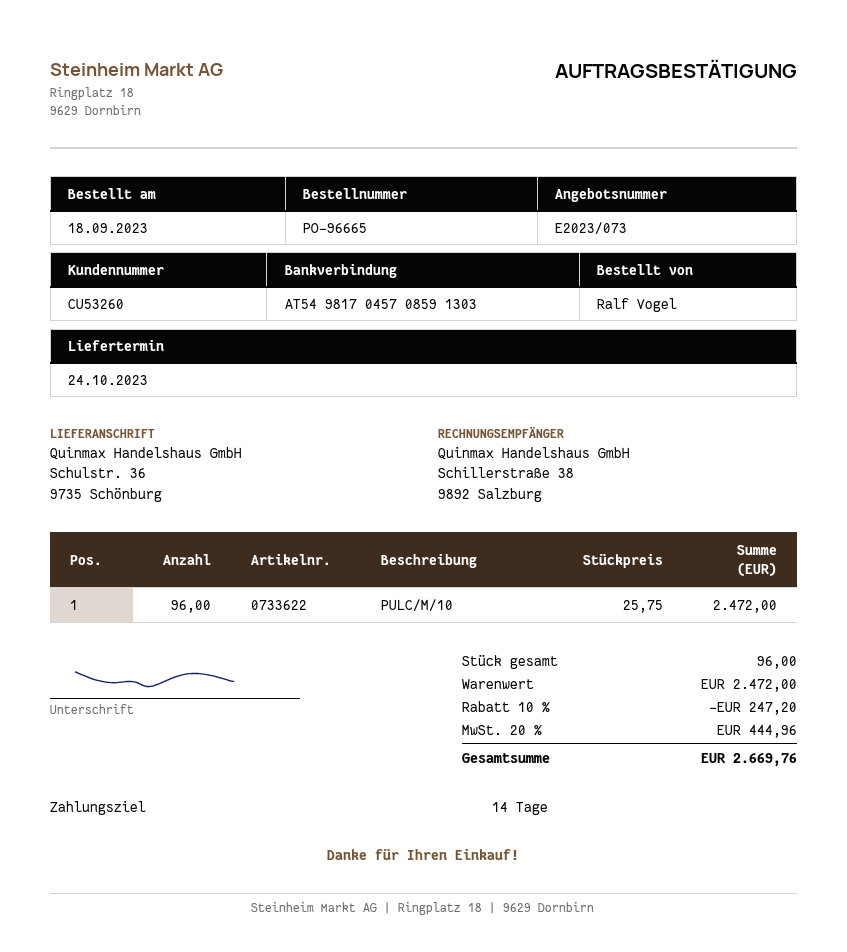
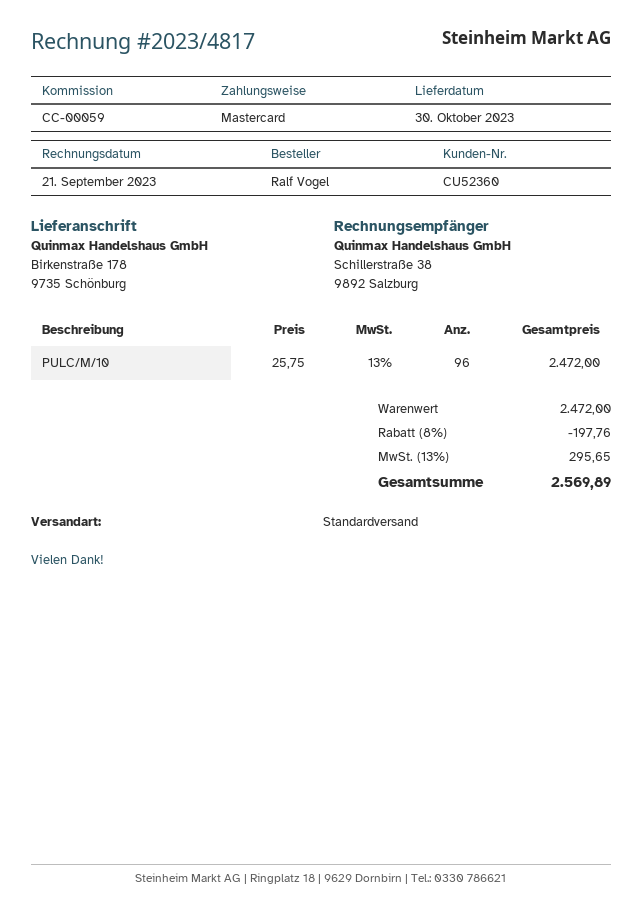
delivery date: 2023-10-24 -> 2023-10-30
customer number: CU53260 -> CU52360
ship to: Schulstr. 36, 9735 Schönburg -> Birkenstraße 178, 9735 Schönburg
discount: 10% = 247.20 -> 8% = 197.76
tax: 20% = 444.96 -> 13% = 295.65
total: 2669.76 -> 2569.89

